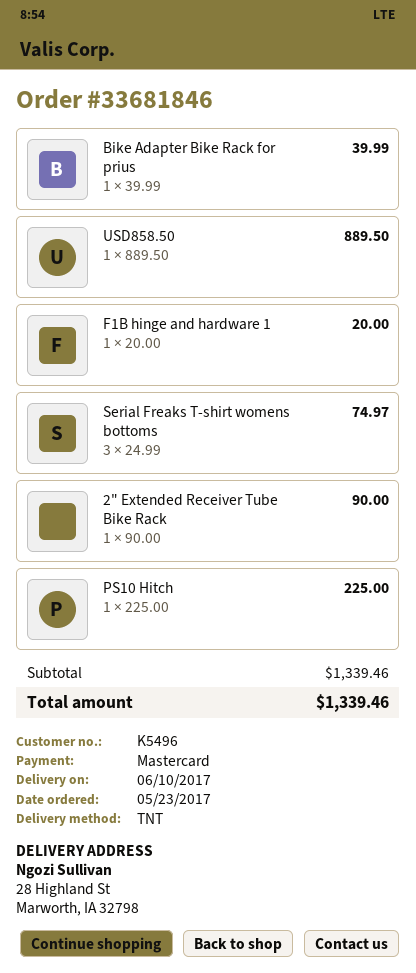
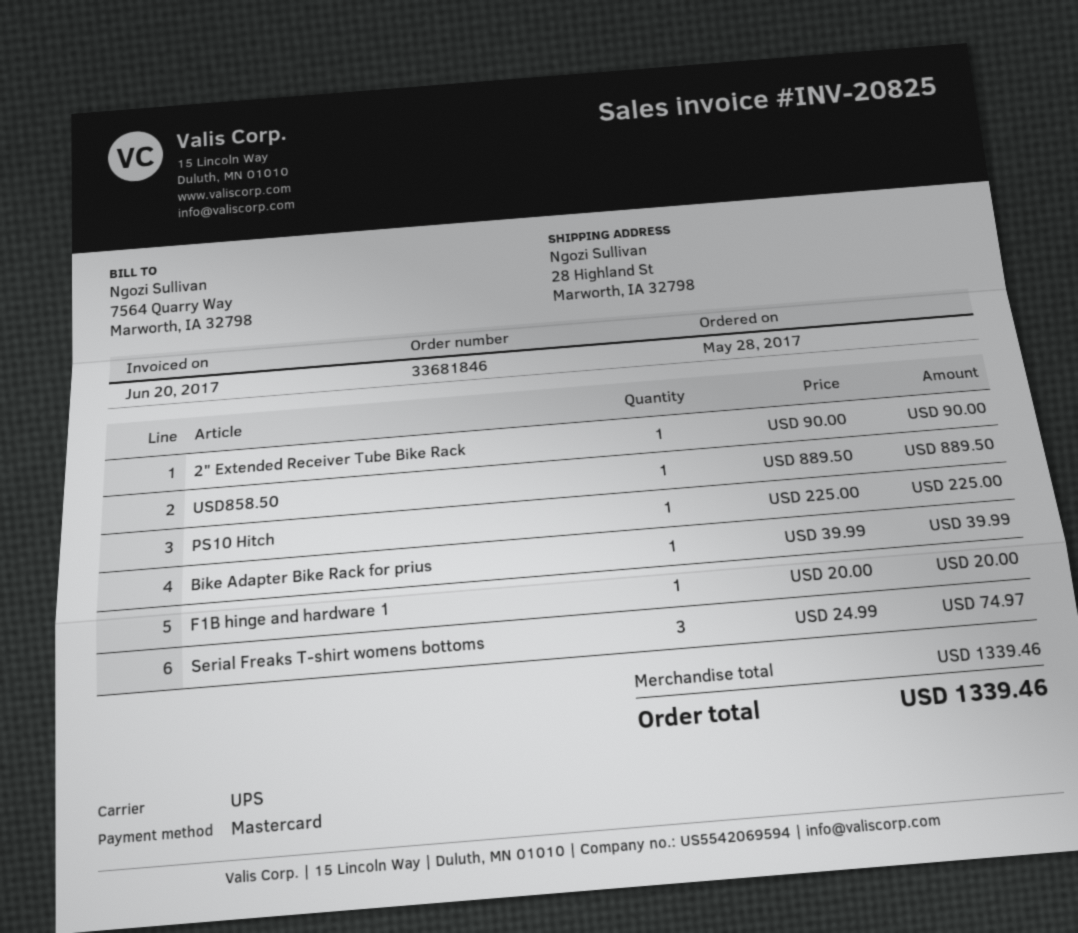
order date: 2017-05-23 -> 2017-05-28
shipping method: TNT -> UPS

